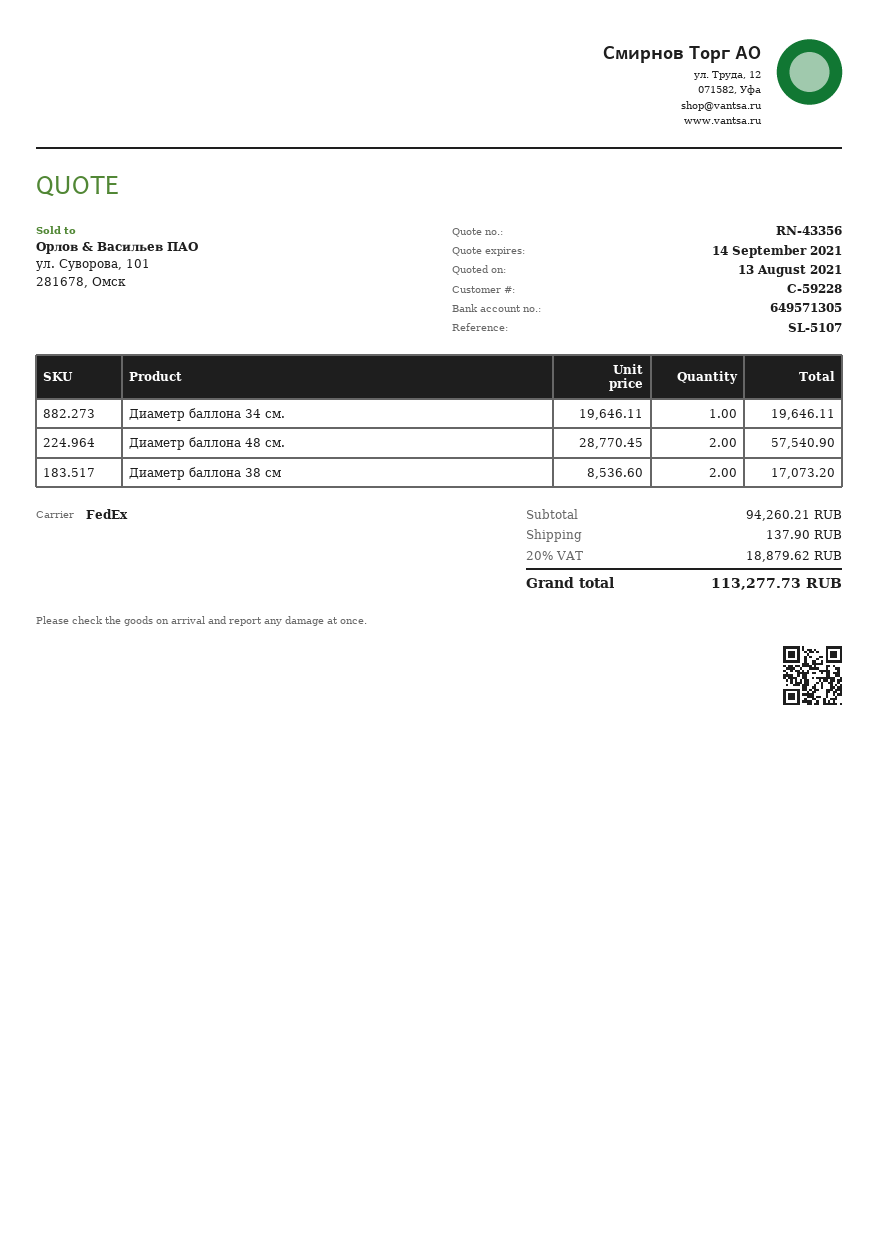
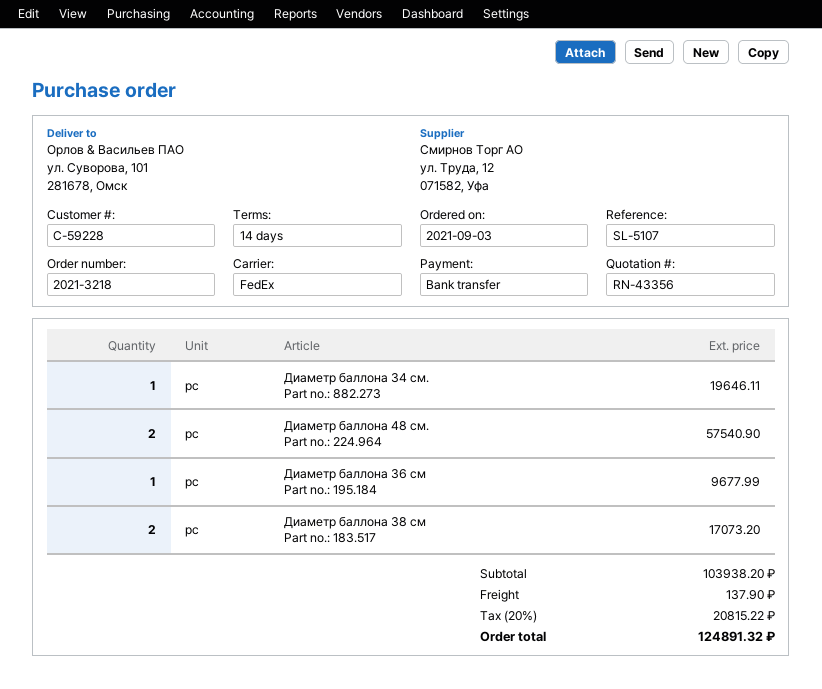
Диаметр баллона 36 см: none -> 1 for 9677.99
subtotal: 94260.21 -> 103938.20
tax: 20% = 18879.62 -> 20% = 20815.22
total: 113277.73 -> 124891.32

